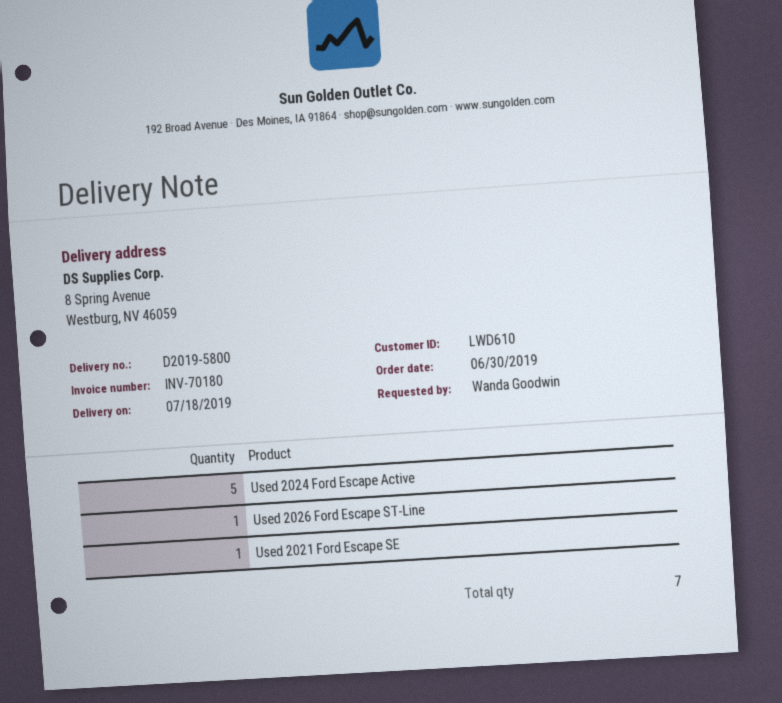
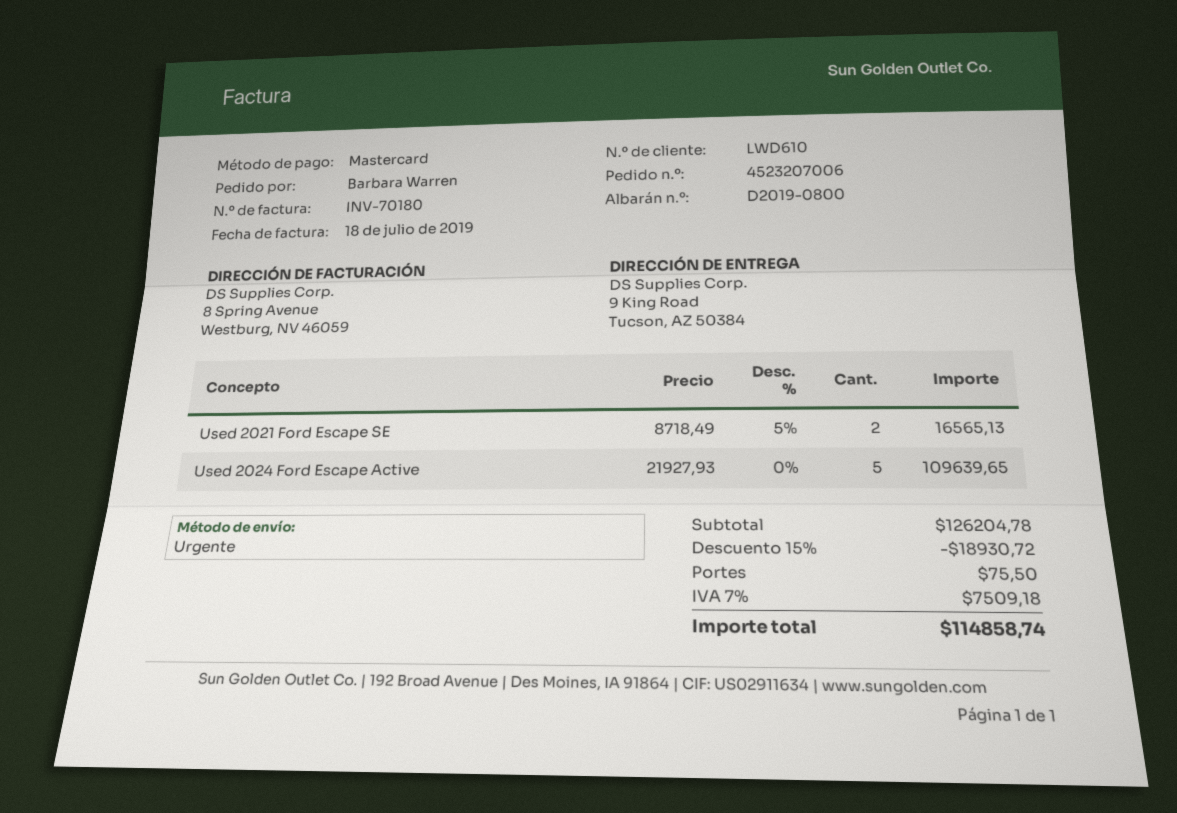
delivery note number: D2019-5800 -> D2019-0800
ordered by: Wanda Goodwin -> Barbara Warren
ship to: 8 Spring Avenue, Westburg, NV 46059 -> 9 King Road, Tucson, AZ 50384
Used 2026 Ford Escape ST-Line: 1 -> none
Used 2021 Ford Escape SE: 1 -> 2

